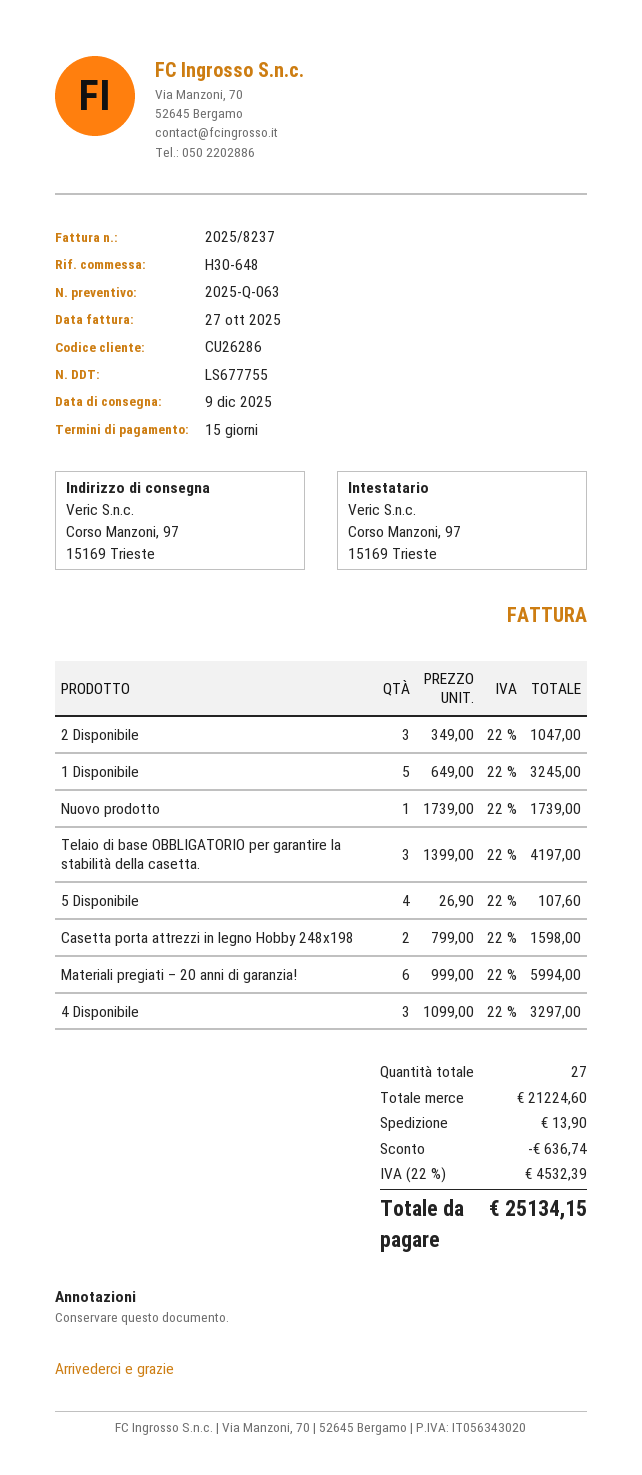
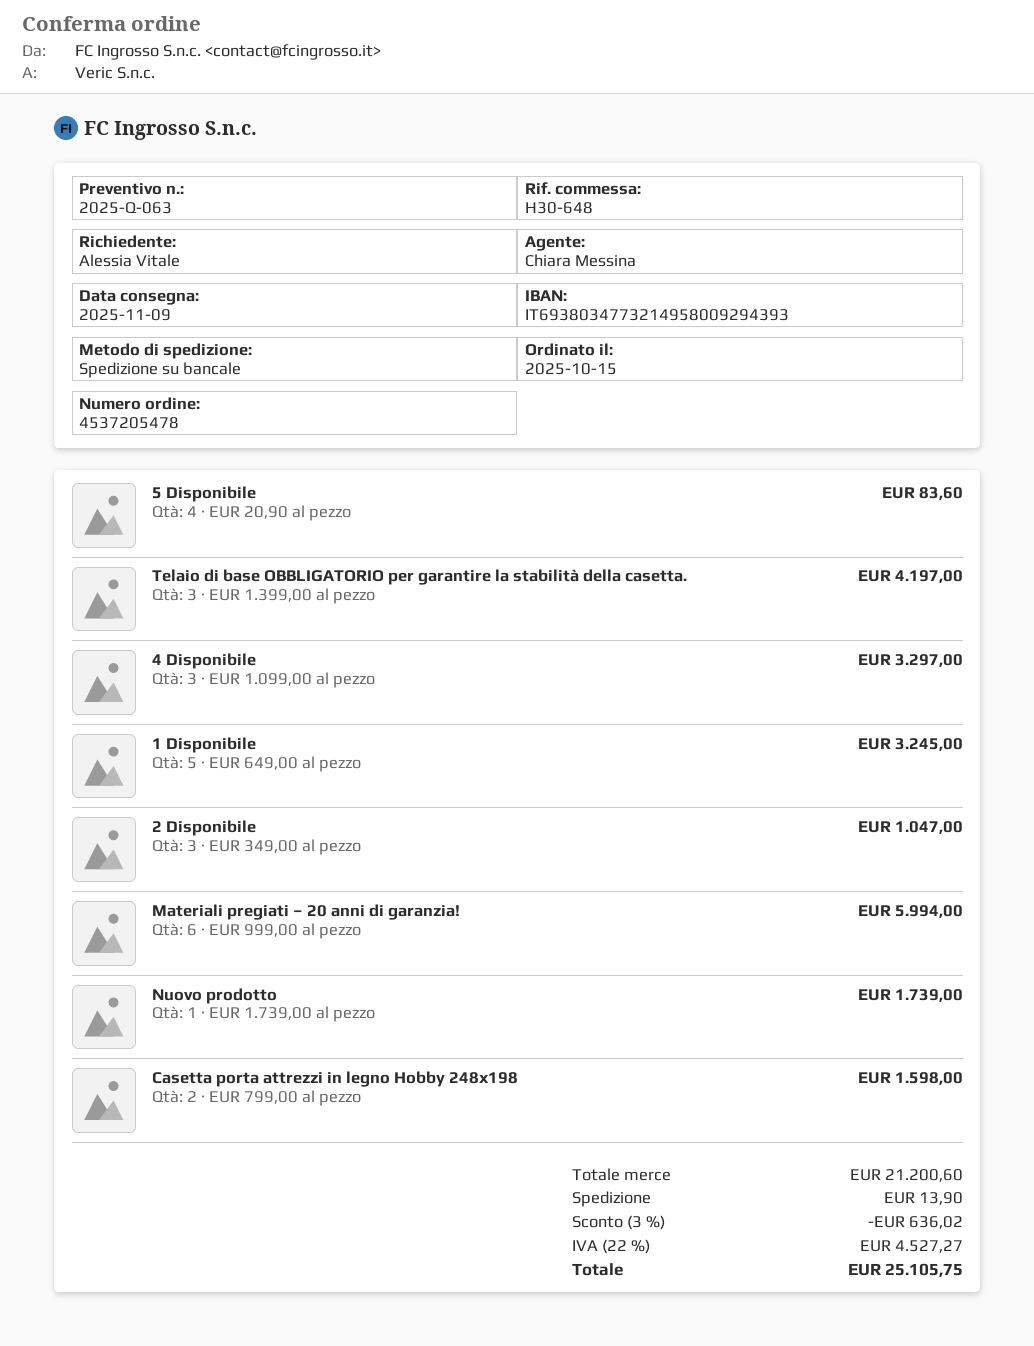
delivery date: 2025-12-09 -> 2025-11-09
5 Disponibile: 4 x 26.90 = 107.60 -> 4 x 20.90 = 83.60
subtotal: 21224.60 -> 21200.60
discount: 636.74 -> 636.02
tax: 22% = 4532.39 -> 22% = 4527.27
total: 25134.15 -> 25105.75

